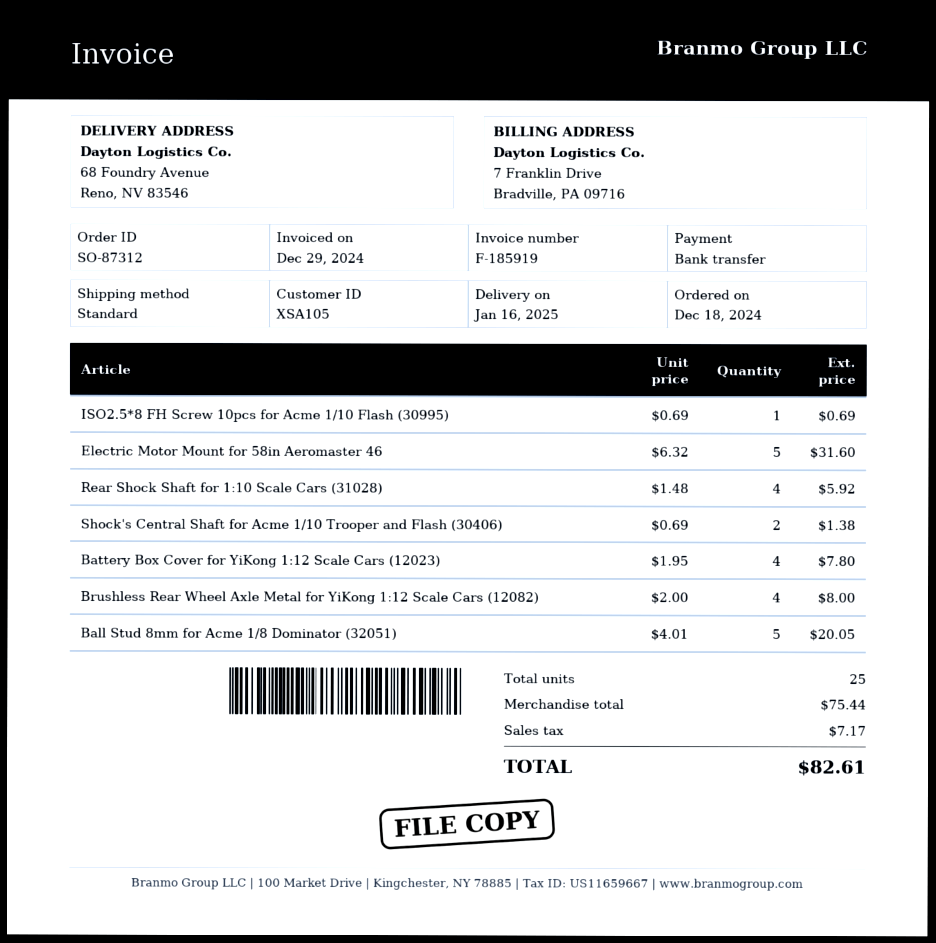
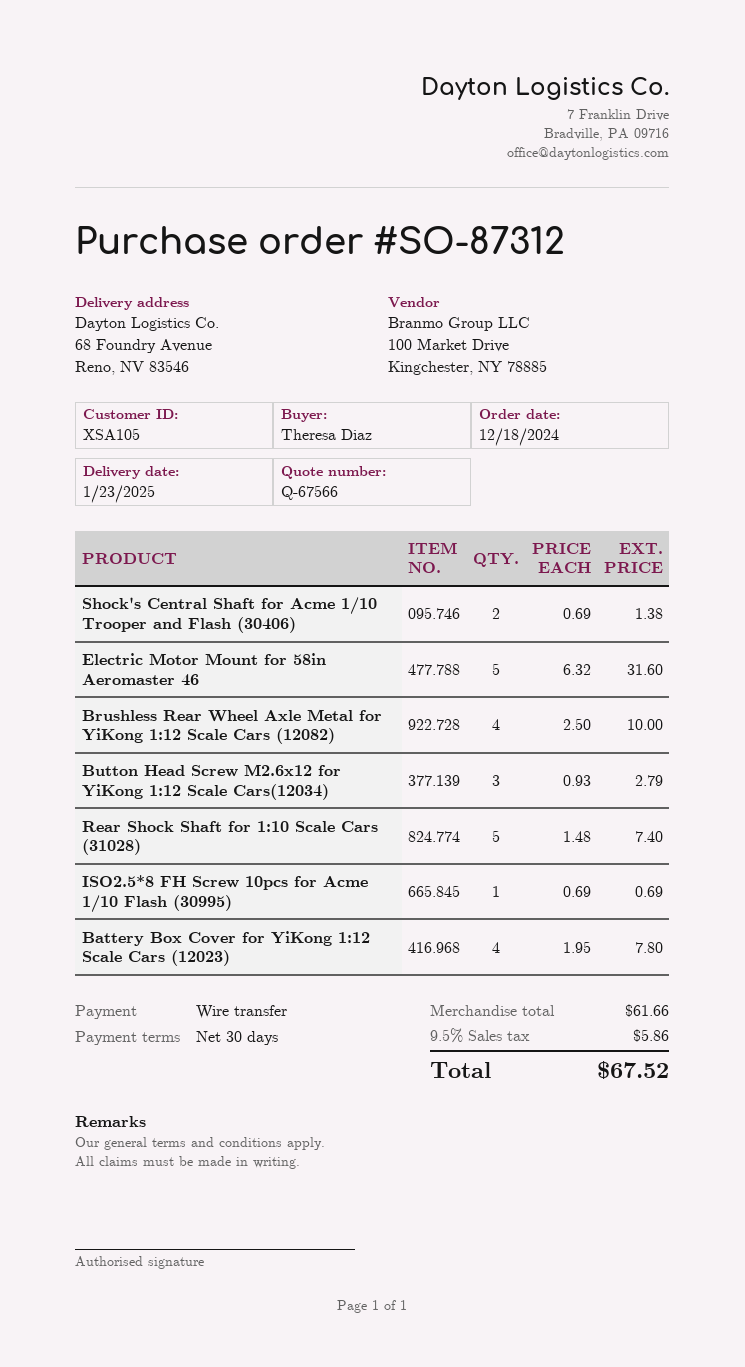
delivery date: 2025-01-16 -> 2025-01-23
Rear Shock Shaft for 1:10 Scale Cars (31028): 4 x 1.48 = 5.92 -> 5 x 1.48 = 7.40
Brushless Rear Wheel Axle Metal for YiKong 1:12 Scale Cars (12082): 4 x 2.00 = 8.00 -> 4 x 2.50 = 10.00
Ball Stud 8mm for Acme 1/8 Dominator (32051): 5 x 4.01 = 20.05 -> none
Button Head Screw M2.6x12 for YiKong 1:12 Scale Cars(12034): none -> 3 x 0.93 = 2.79
subtotal: 75.44 -> 61.66
tax: 7.17 -> 5.86
total: 82.61 -> 67.52

